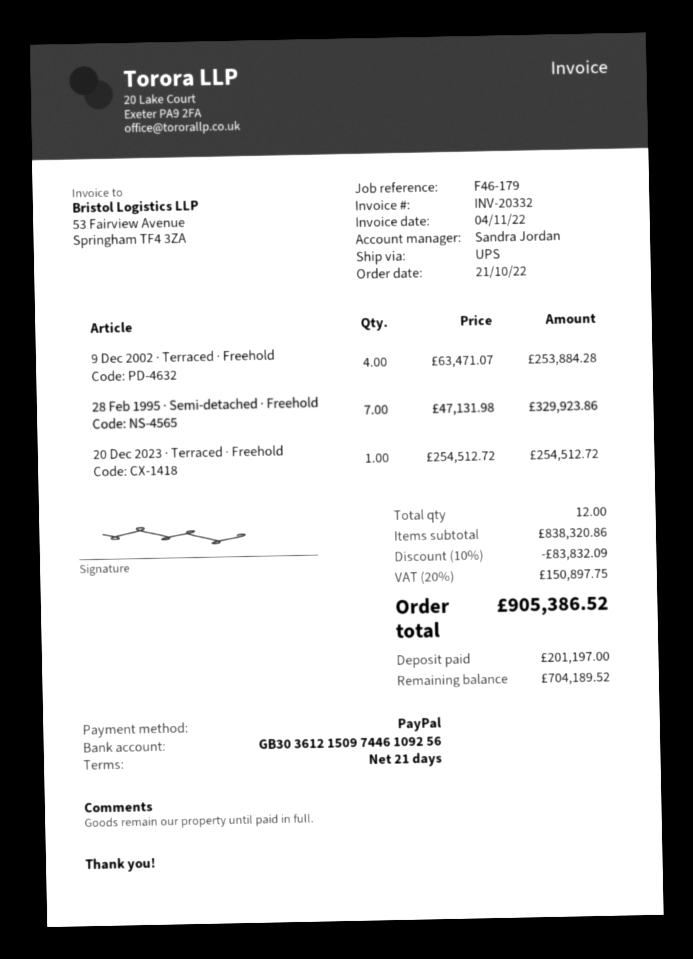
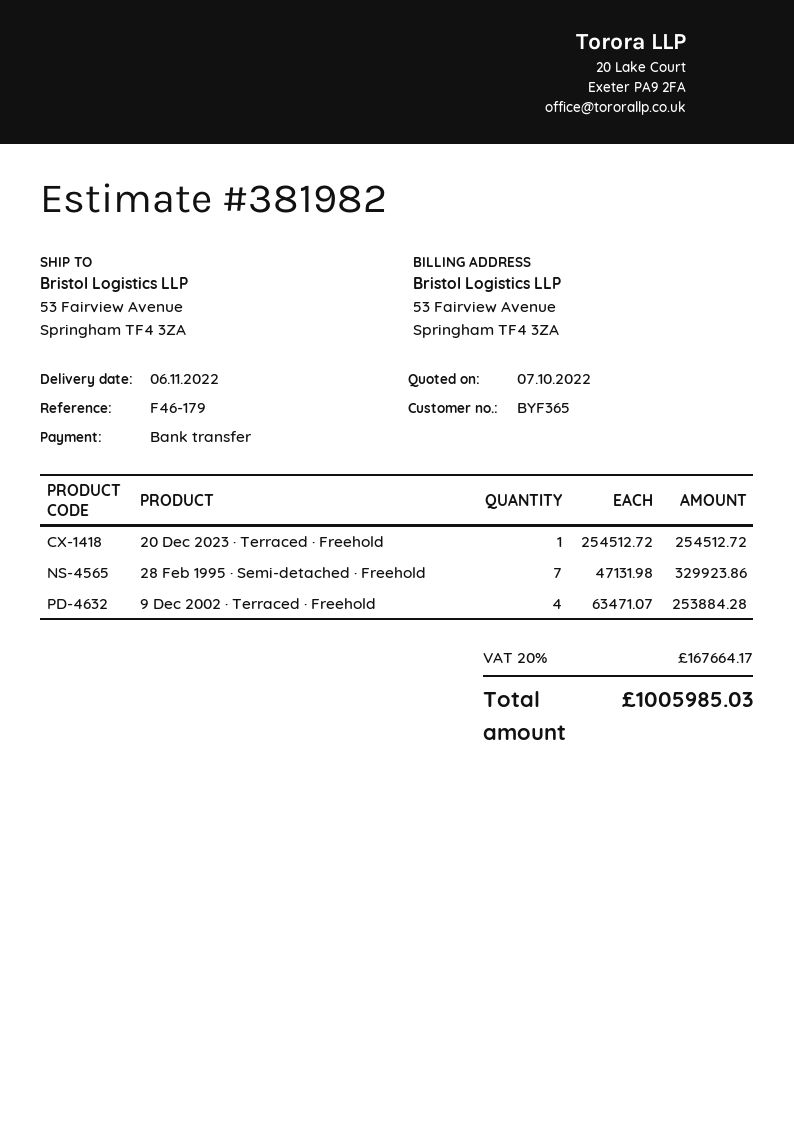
payment method: PayPal -> bank transfer
discount: 10% = 83832.09 -> none
tax: 20% = 150897.75 -> 20% = 167664.17
total: 905386.52 -> 1005985.03

